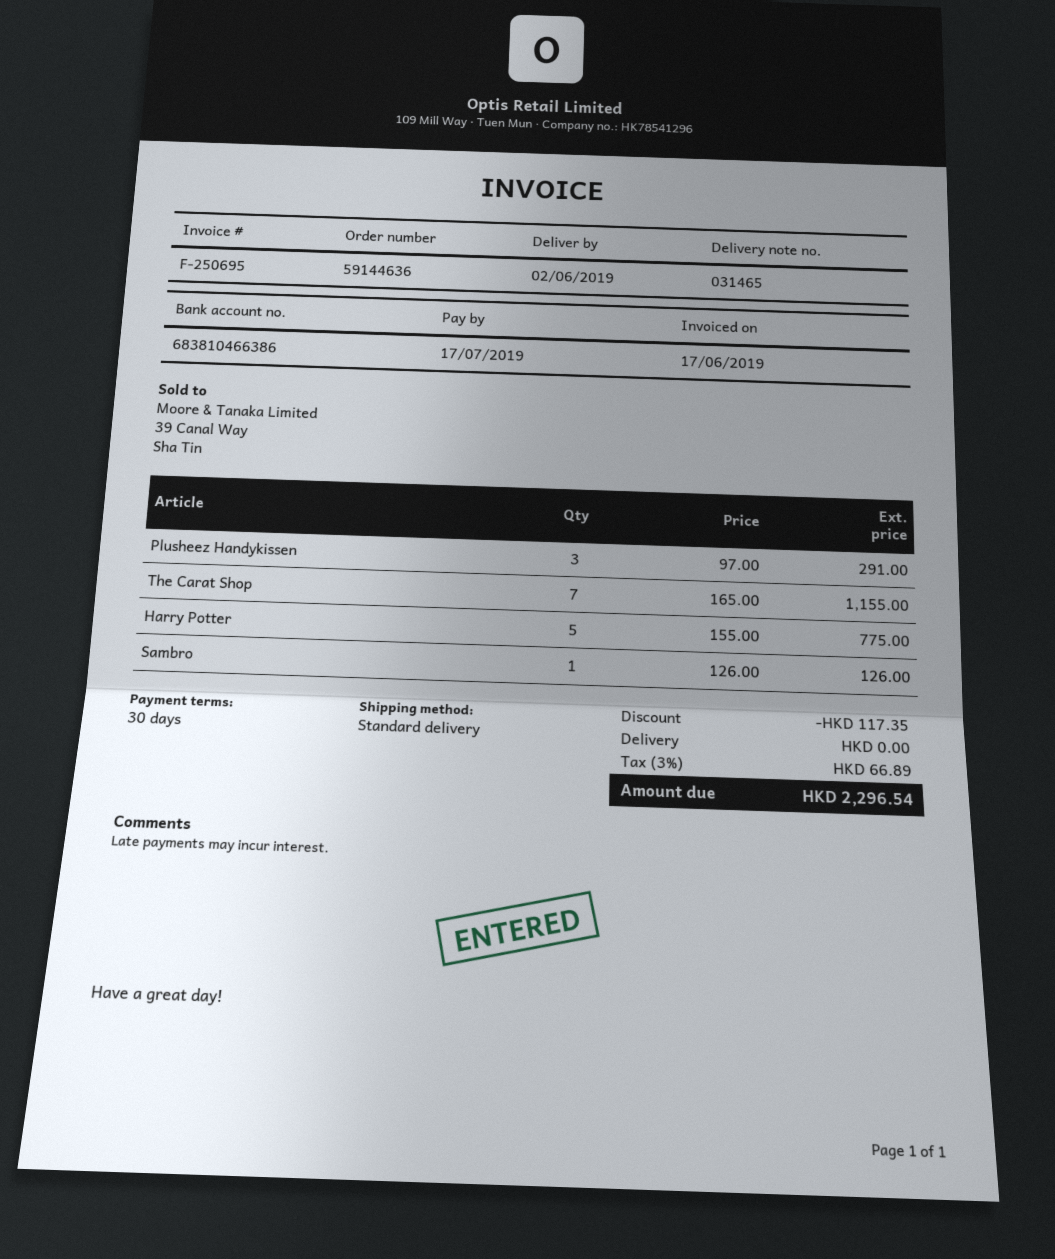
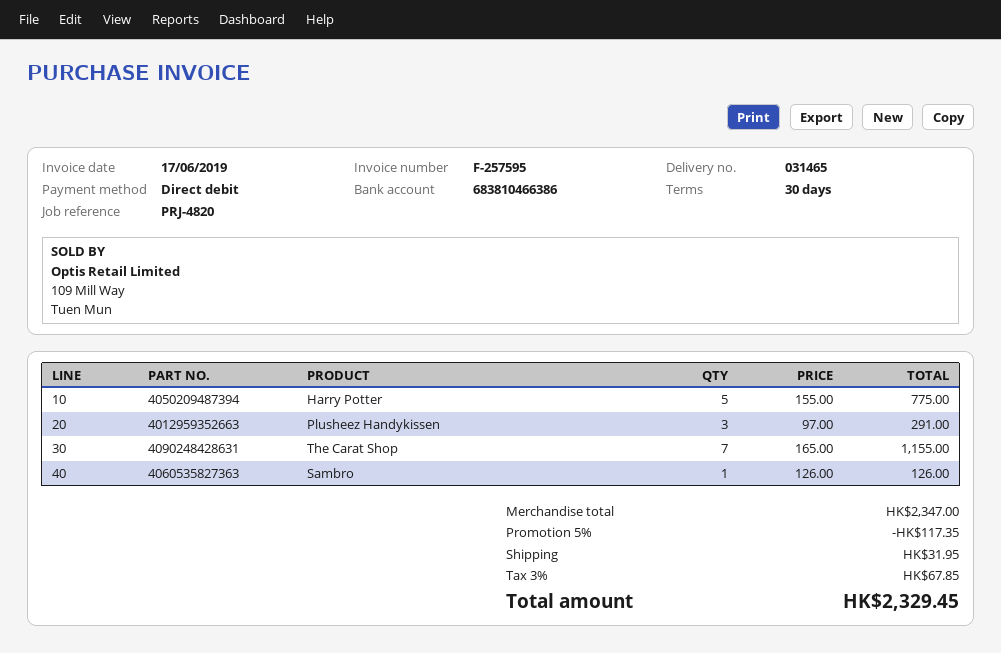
invoice number: F-250695 -> F-257595
shipping: 0.00 -> 31.95
tax: 3% = 66.89 -> 3% = 67.85
total: 2296.54 -> 2329.45

